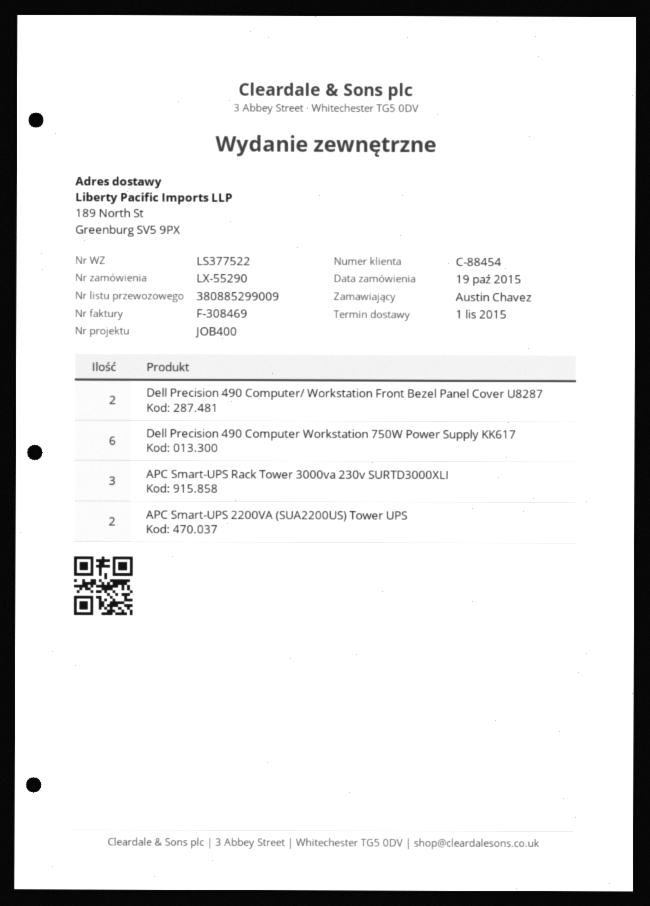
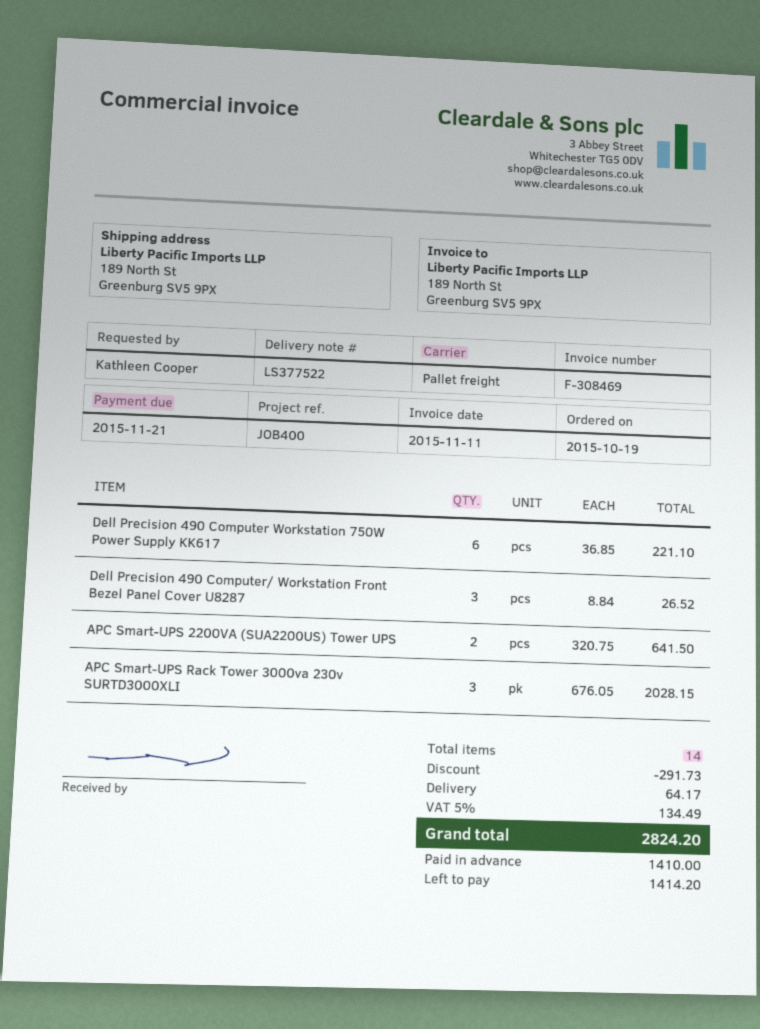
ordered by: Austin Chavez -> Kathleen Cooper
Dell Precision 490 Computer/ Workstation Front Bezel Panel Cover U8287: 2 -> 3

